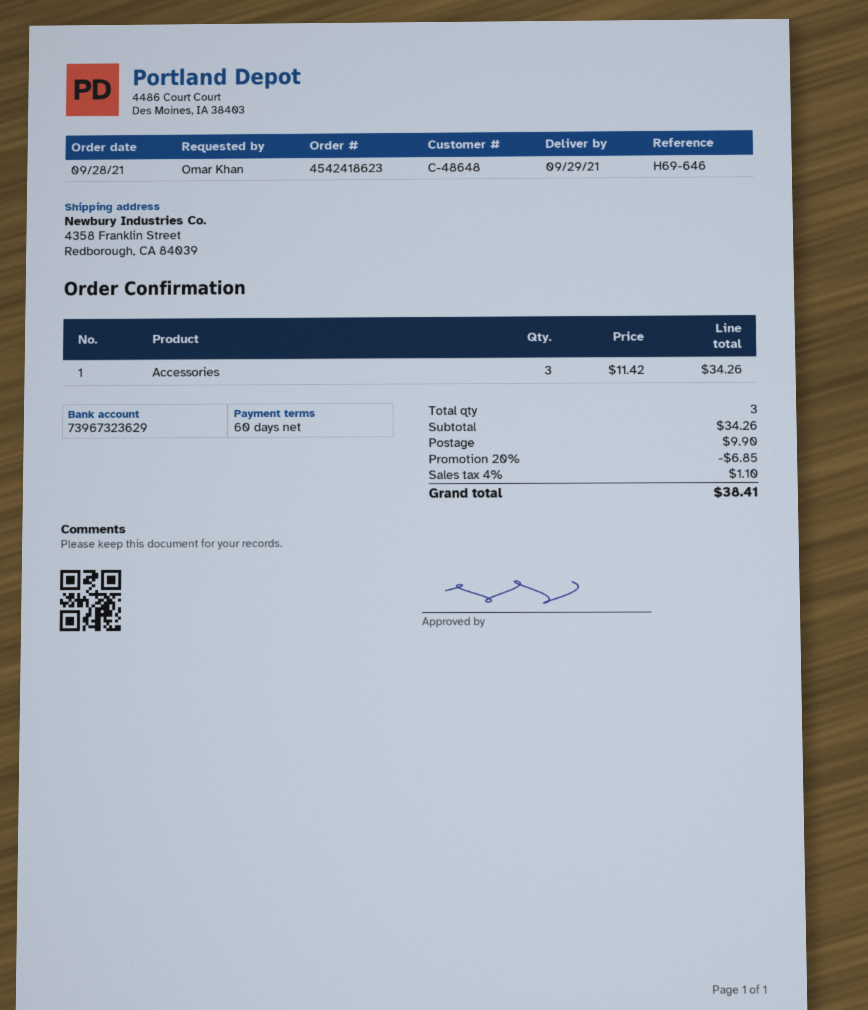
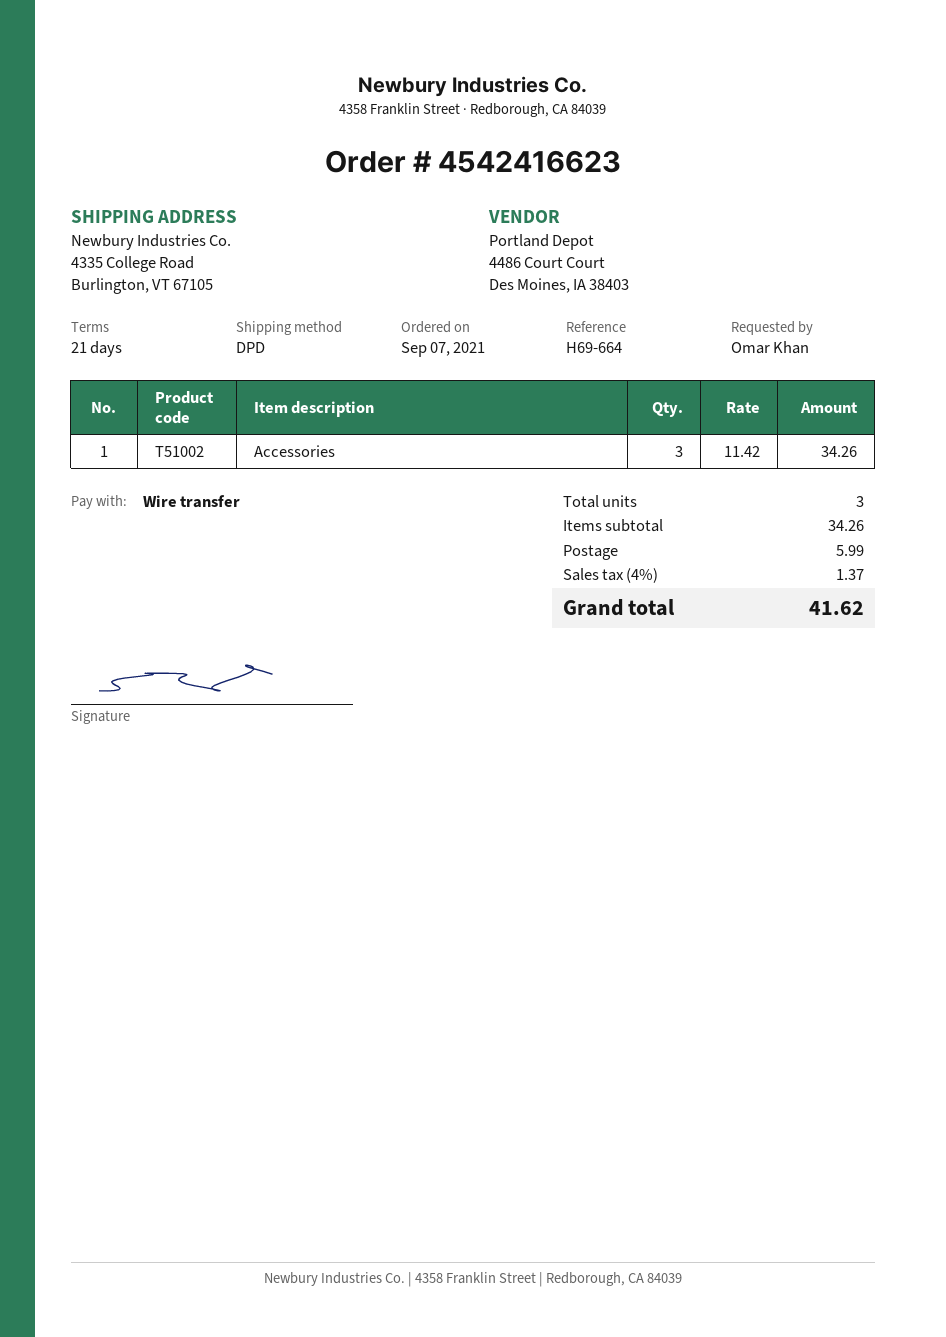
order number: 4542418623 -> 4542416623
order date: 2021-09-28 -> 2021-09-07
payment terms: 60 days -> 21 days
reference: H69-646 -> H69-664
ship to: 4358 Franklin Street, Redborough, CA 84039 -> 4335 College Road, Burlington, VT 67105
discount: 20% = 6.85 -> none
shipping: 9.90 -> 5.99
tax: 4% = 1.10 -> 4% = 1.37
total: 38.41 -> 41.62

